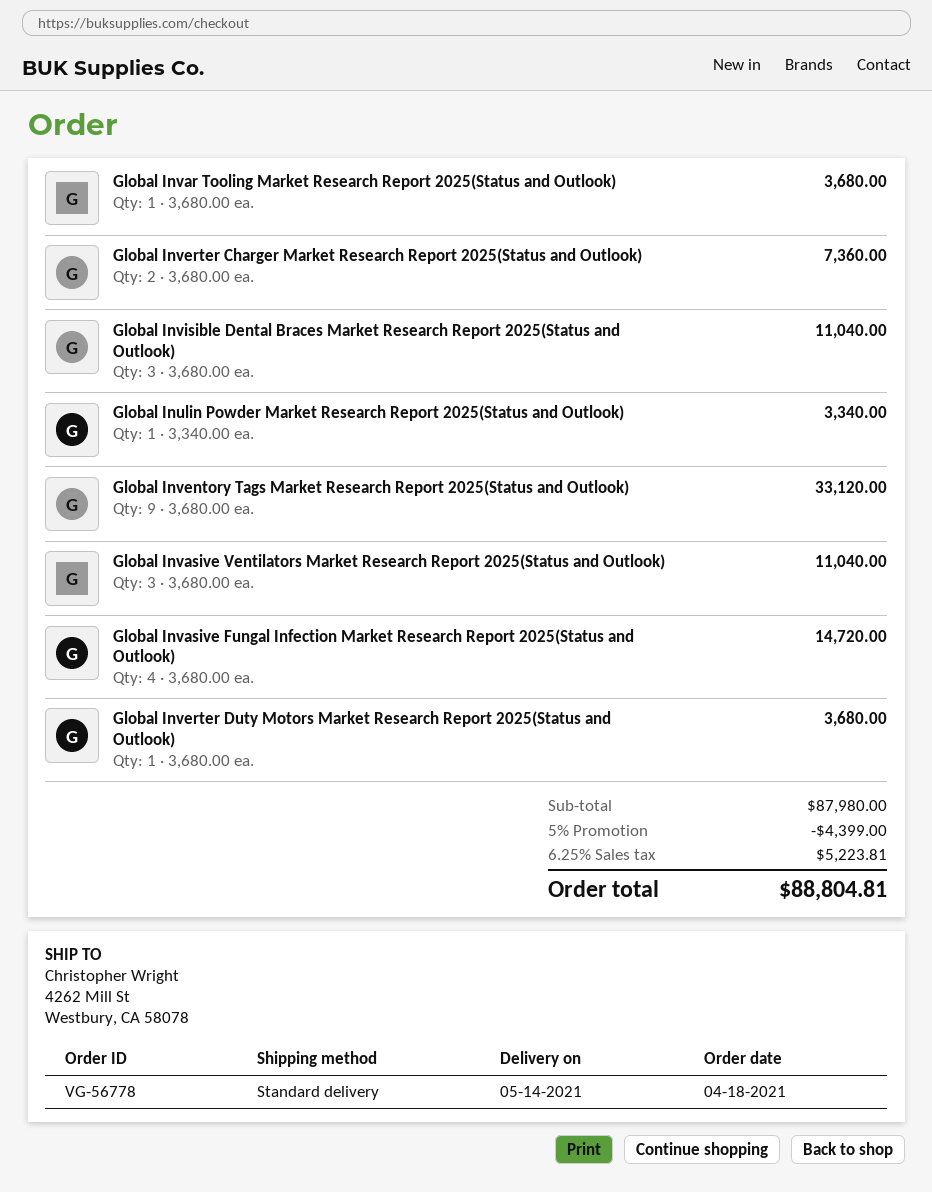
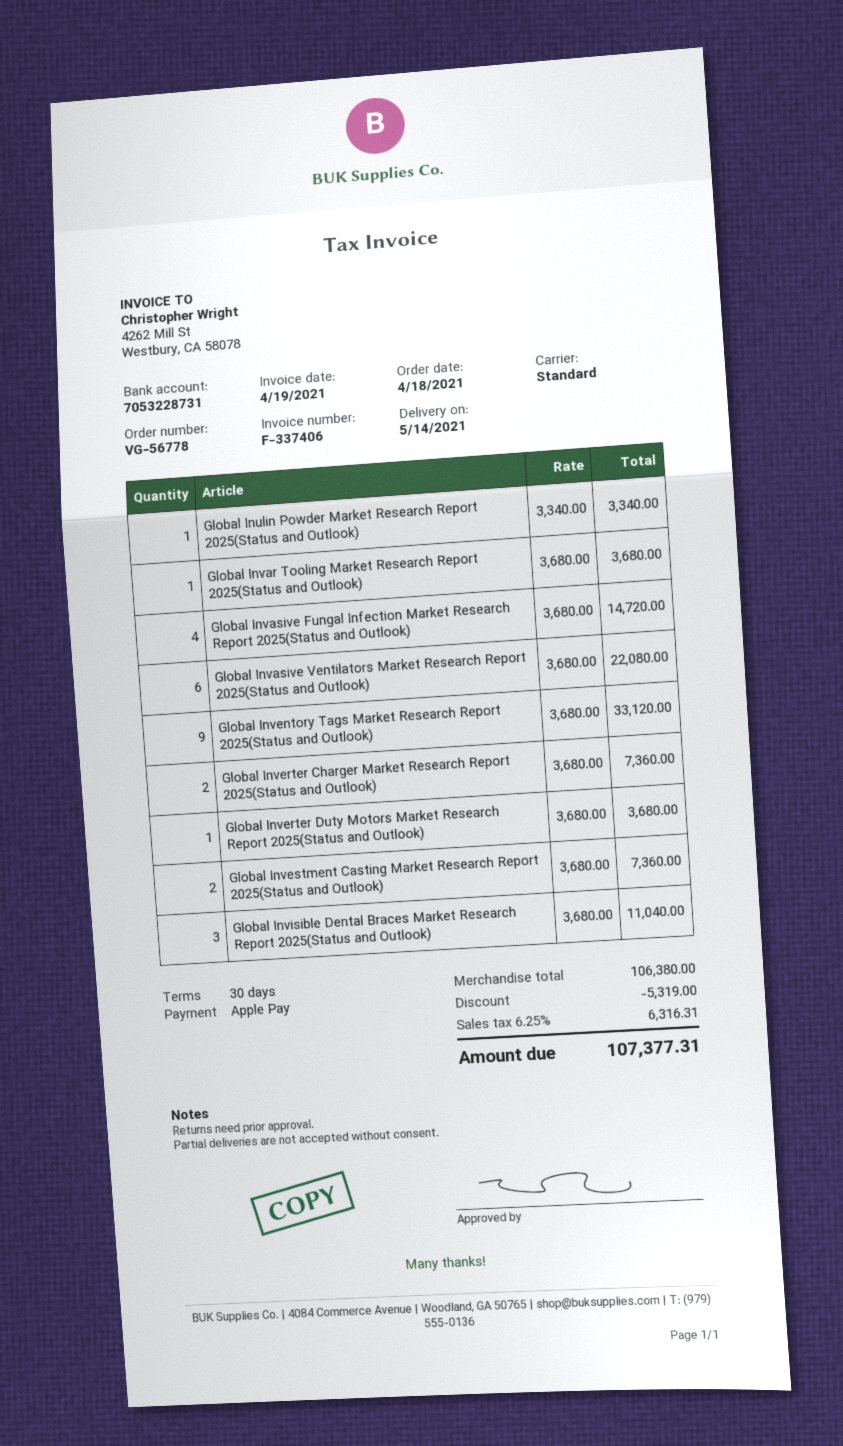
Global Invasive Ventilators Market Research Report 2025(Status and Outlook): 3 x 3680.00 = 11040.00 -> 6 x 3680.00 = 22080.00
Global Investment Casting Market Research Report 2025(Status and Outlook): none -> 2 x 3680.00 = 7360.00
subtotal: 87980.00 -> 106380.00
discount: 4399.00 -> 5319.00
tax: 6.25% = 5223.81 -> 6.25% = 6316.31
total: 88804.81 -> 107377.31

